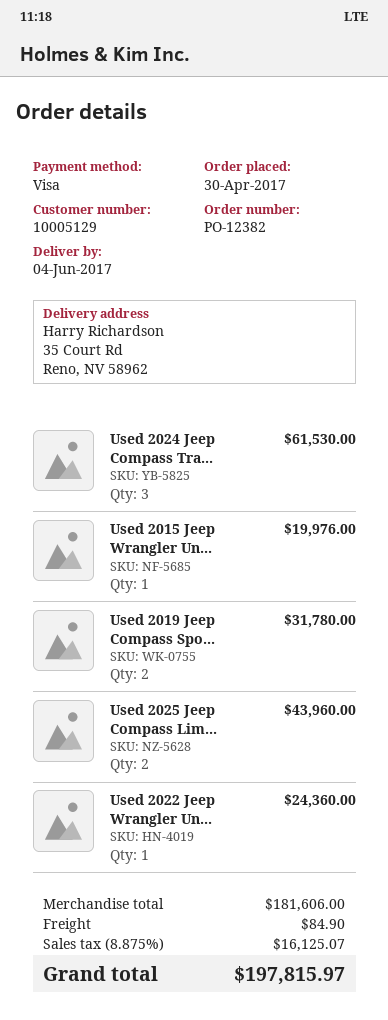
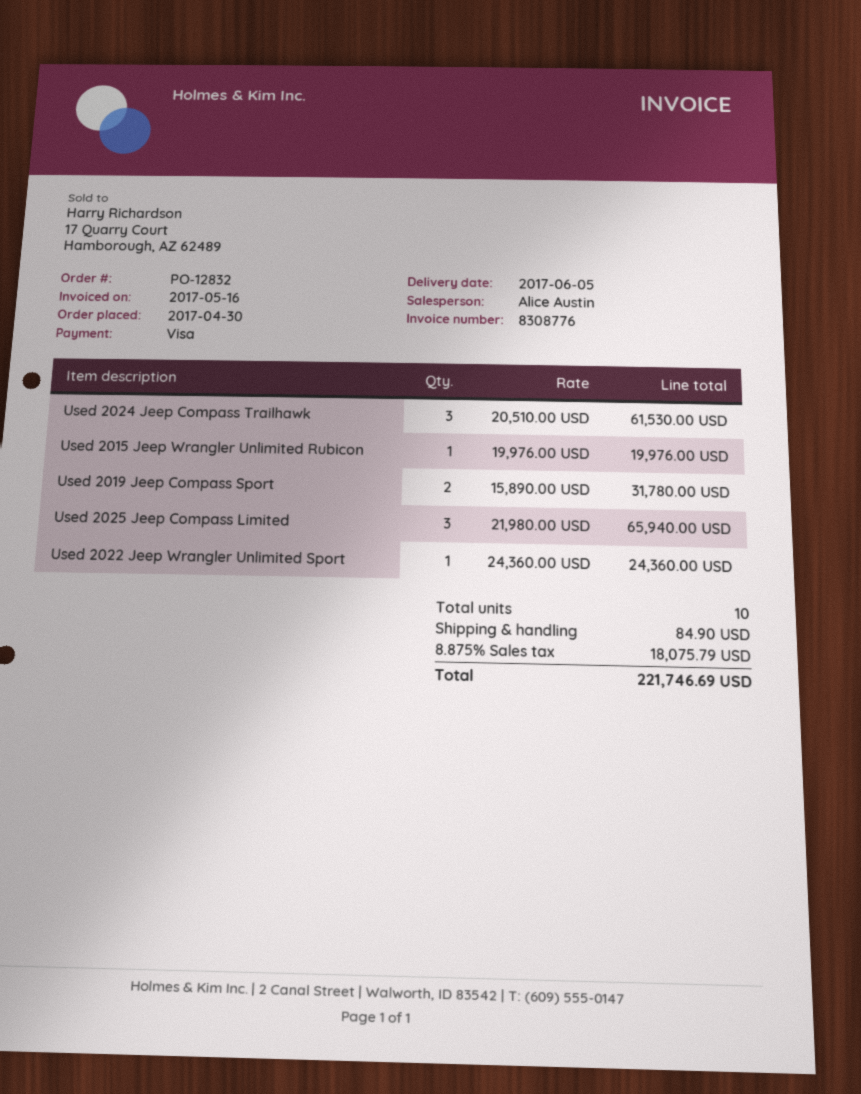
order number: PO-12382 -> PO-12832
delivery date: 2017-06-04 -> 2017-06-05
Used 2025 Jeep Compass Lim...: 2 for 43960.00 -> 3 for 65940.00
tax: 8.875% = 16125.07 -> 8.875% = 18075.79
total: 197815.97 -> 221746.69

